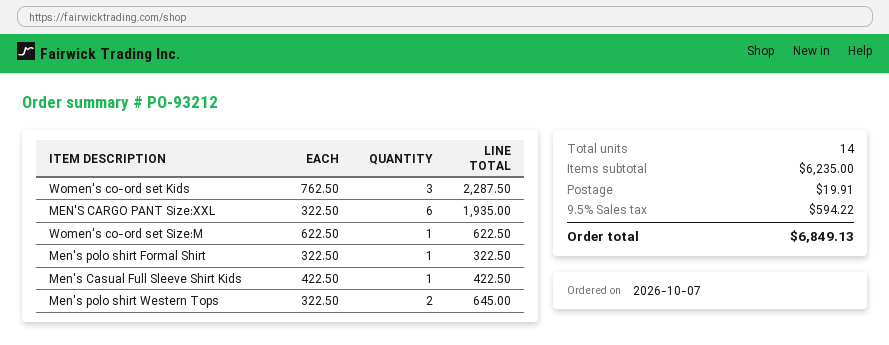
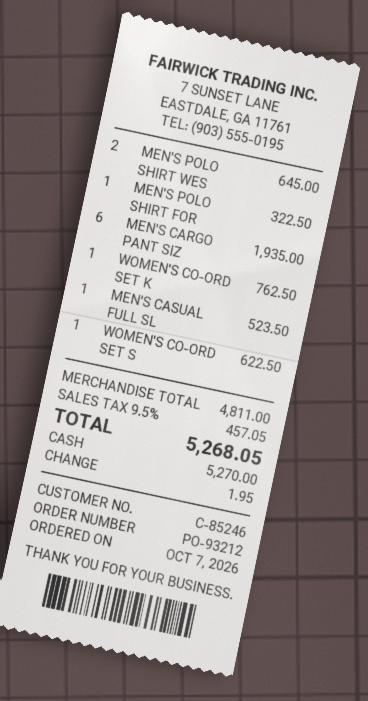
Women's co-ord set Kids: 3 for 2287.50 -> 1 for 762.50
Men's Casual Full Sleeve Shirt Kids: 1 for 422.50 -> 1 for 523.50
subtotal: 6235.00 -> 4811.00
shipping: 19.91 -> none
tax: 9.5% = 594.22 -> 9.5% = 457.05
total: 6849.13 -> 5268.05

